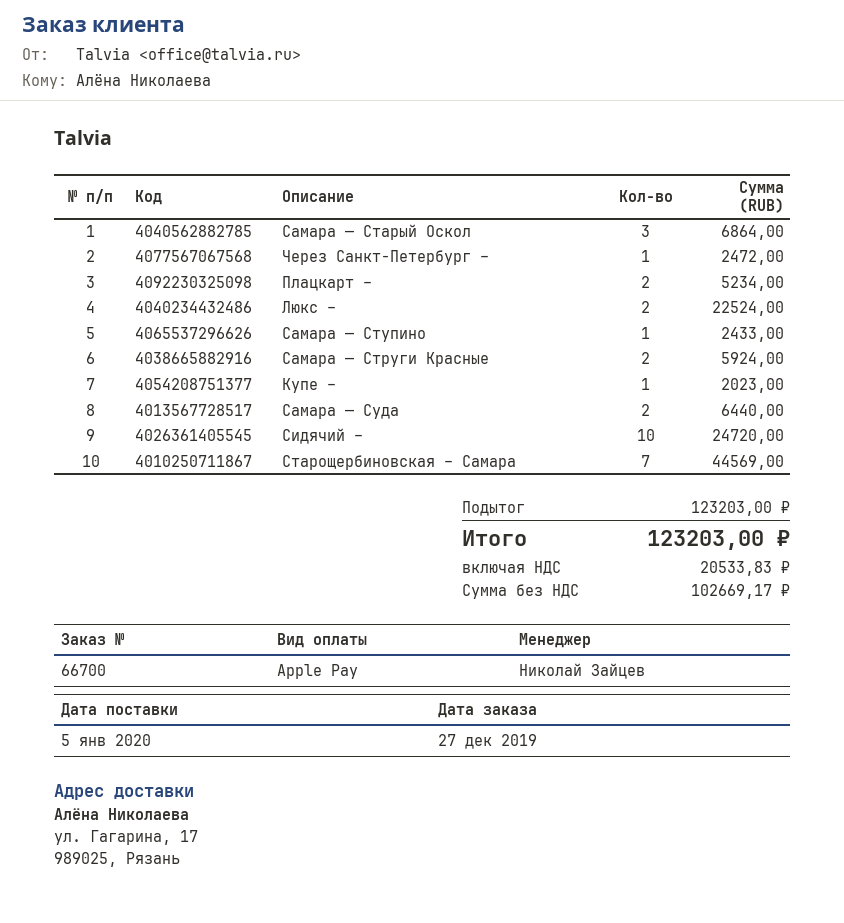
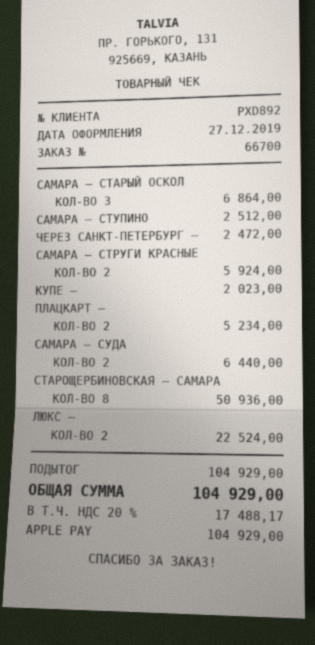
Самара — Ступино: 1 for 2433.00 -> 1 for 2512.00
Сидячий –: 10 for 24720.00 -> none
Старощербиновская – Самара: 7 for 44569.00 -> 8 for 50936.00
subtotal: 123203.00 -> 104929.00
tax: 20533.83 -> 17488.17
total: 123203.00 -> 104929.00

